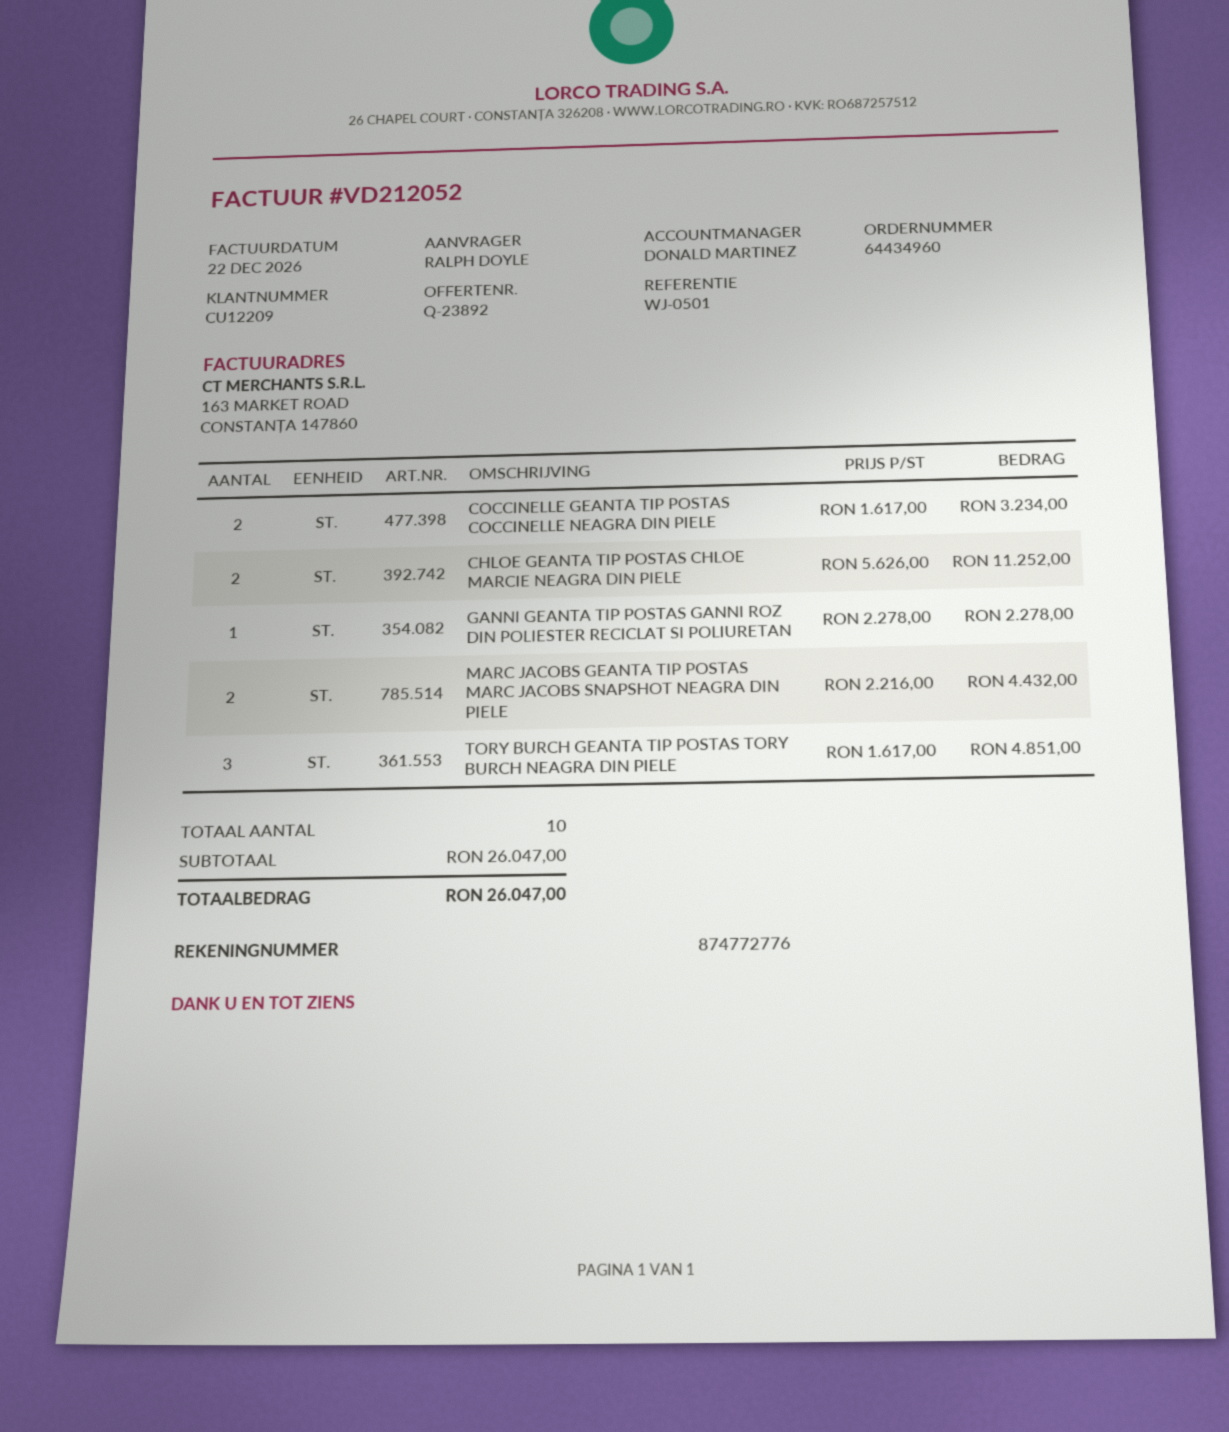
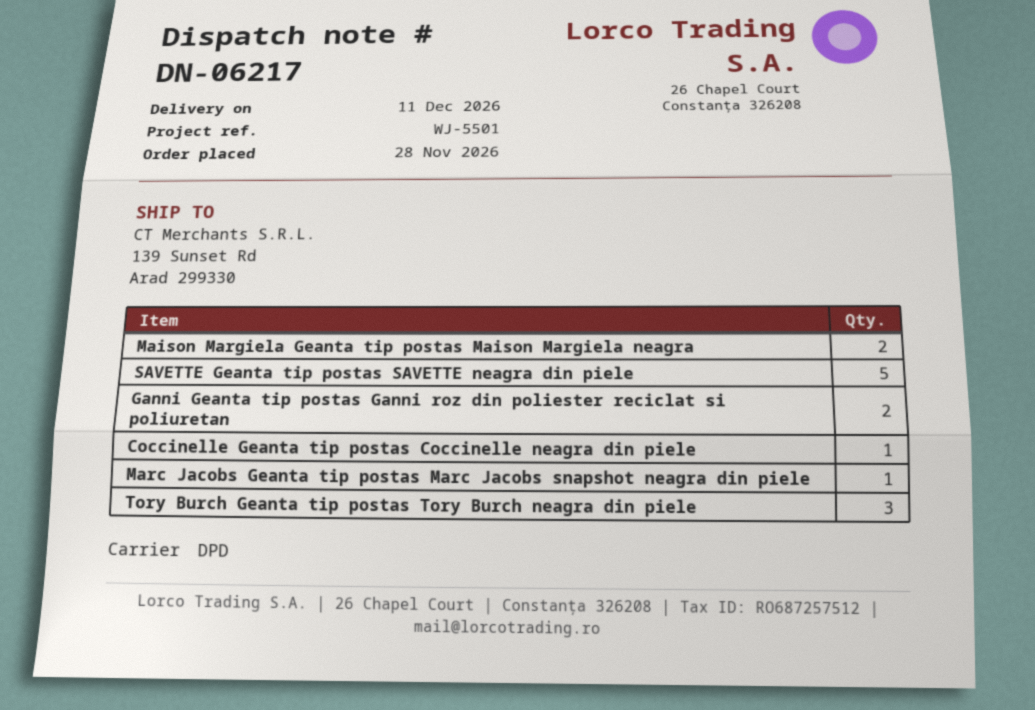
reference: WJ-0501 -> WJ-5501
COCCINELLE GEANTA TIP POSTAS COCCINELLE NEAGRA DIN PIELE: 2 -> 1
CHLOE GEANTA TIP POSTAS CHLOE MARCIE NEAGRA DIN PIELE: 2 -> none
GANNI GEANTA TIP POSTAS GANNI ROZ DIN POLIESTER RECICLAT SI POLIURETAN: 1 -> 2
MARC JACOBS GEANTA TIP POSTAS MARC JACOBS SNAPSHOT NEAGRA DIN PIELE: 2 -> 1
Maison Margiela Geanta tip postas Maison Margiela neagra: none -> 2
SAVETTE Geanta tip postas SAVETTE neagra din piele: none -> 5

